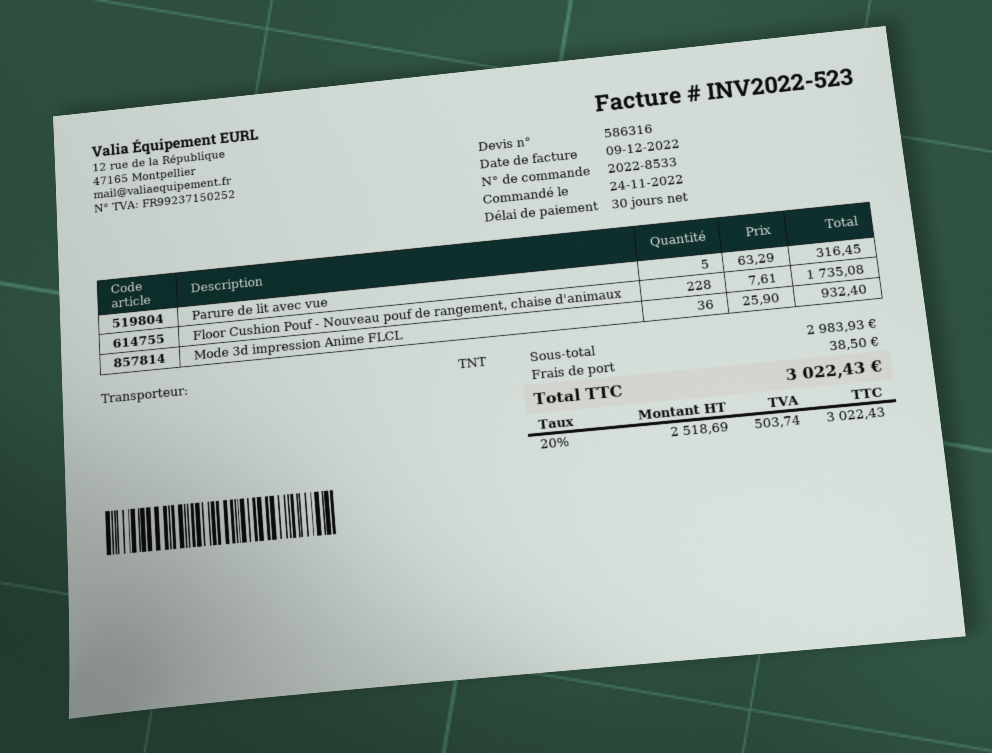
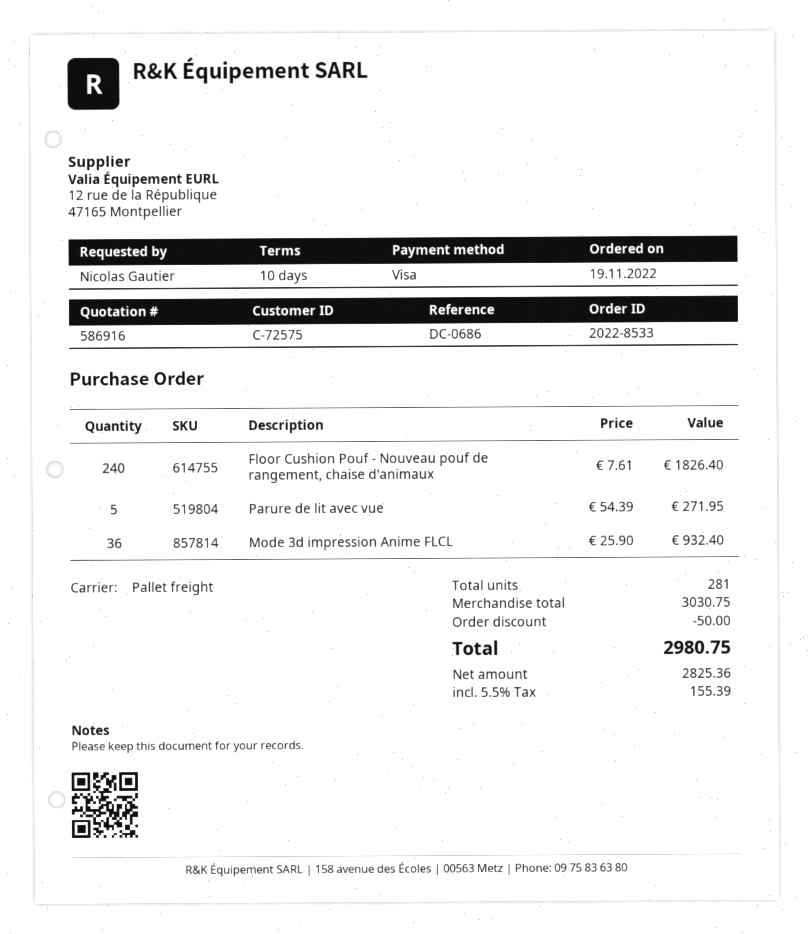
quote number: 586316 -> 586916
order date: 2022-11-24 -> 2022-11-19
payment terms: 30 days -> 10 days
shipping method: TNT -> pallet freight
Parure de lit avec vue: 5 x 63.29 = 316.45 -> 5 x 54.39 = 271.95
Floor Cushion Pouf - Nouveau pouf de rangement, chaise d'animaux: 228 x 7.61 = 1735.08 -> 240 x 7.61 = 1826.40
subtotal: 2983.93 -> 3030.75
discount: none -> 50.00
shipping: 38.50 -> none
net: 2518.69 -> 2825.36
tax: 20% = 503.74 -> 5.5% = 155.39
total: 3022.43 -> 2980.75

